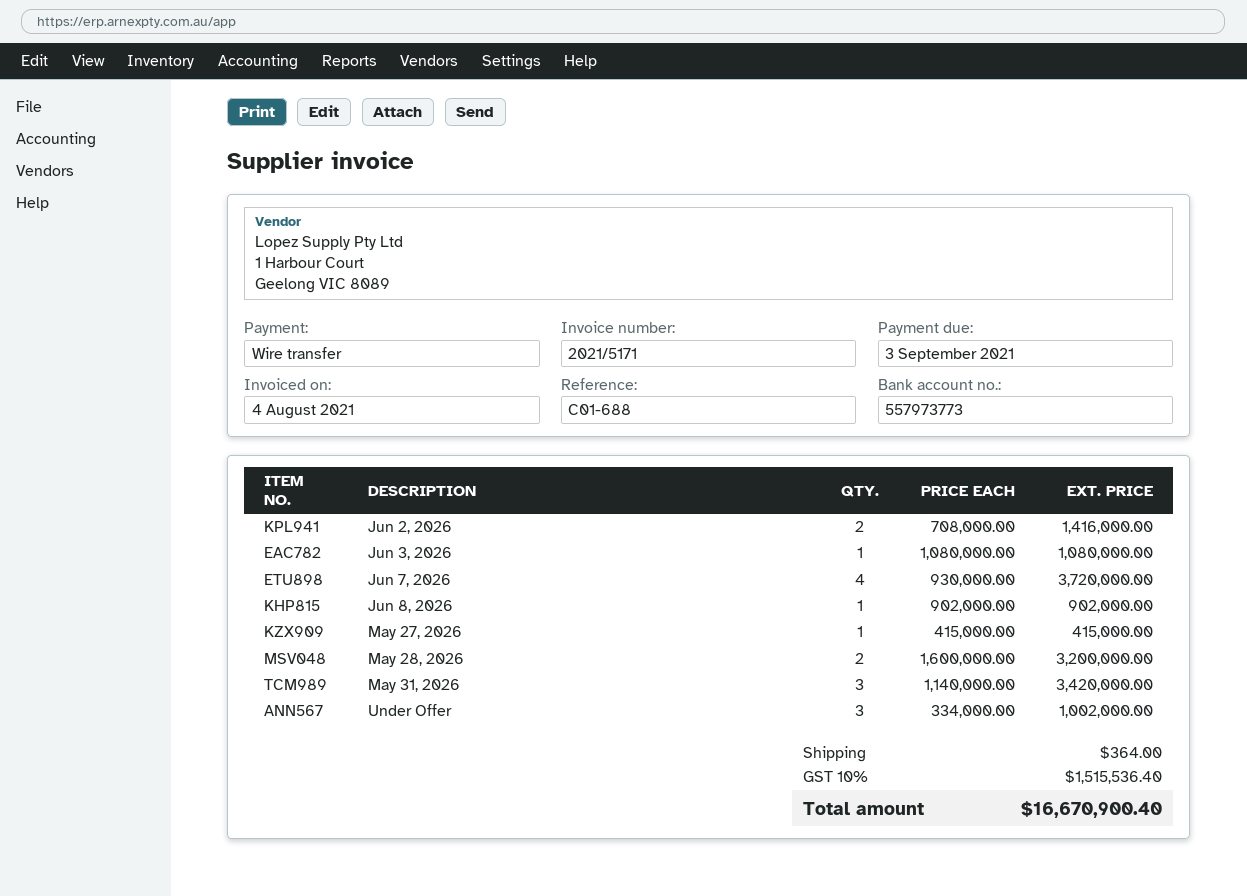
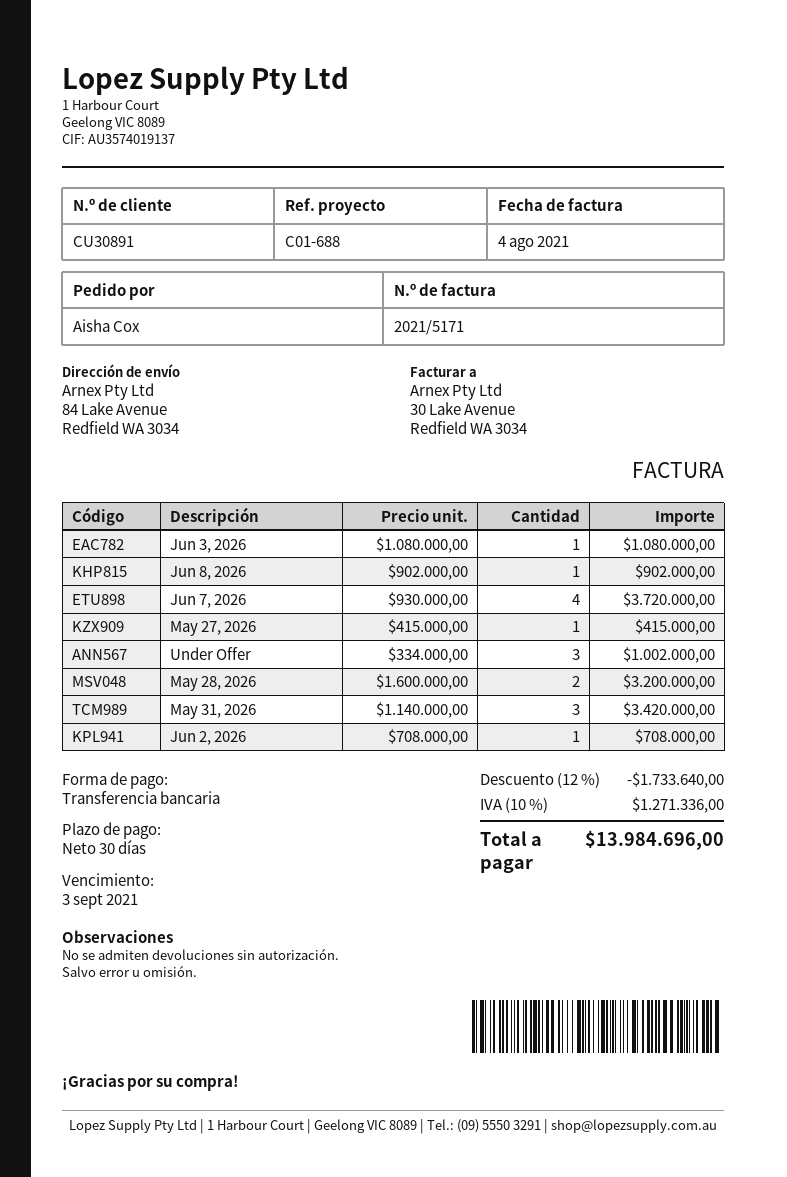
Jun 2, 2026: 2 x 708000.00 = 1416000.00 -> 1 x 708000.00 = 708000.00
discount: none -> 12% = 1733640.00
shipping: 364.00 -> none
tax: 10% = 1515536.40 -> 10% = 1271336.00
total: 16670900.40 -> 13984696.00

